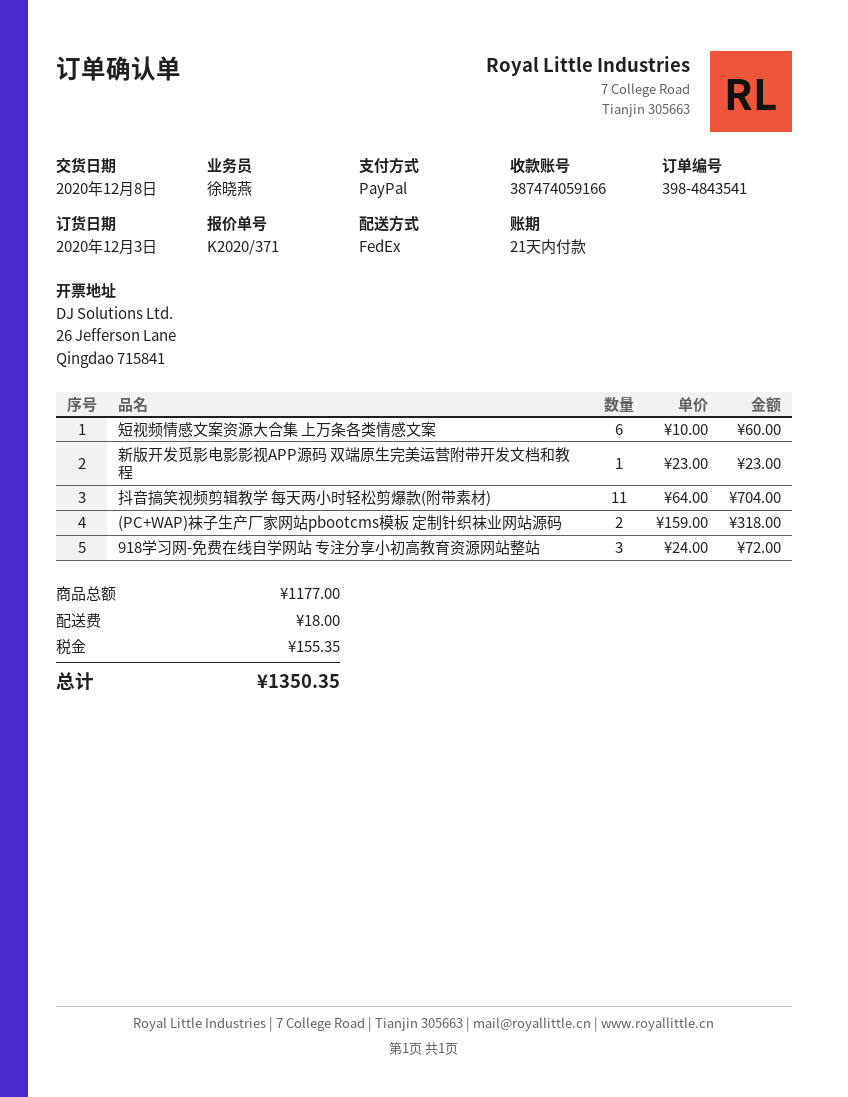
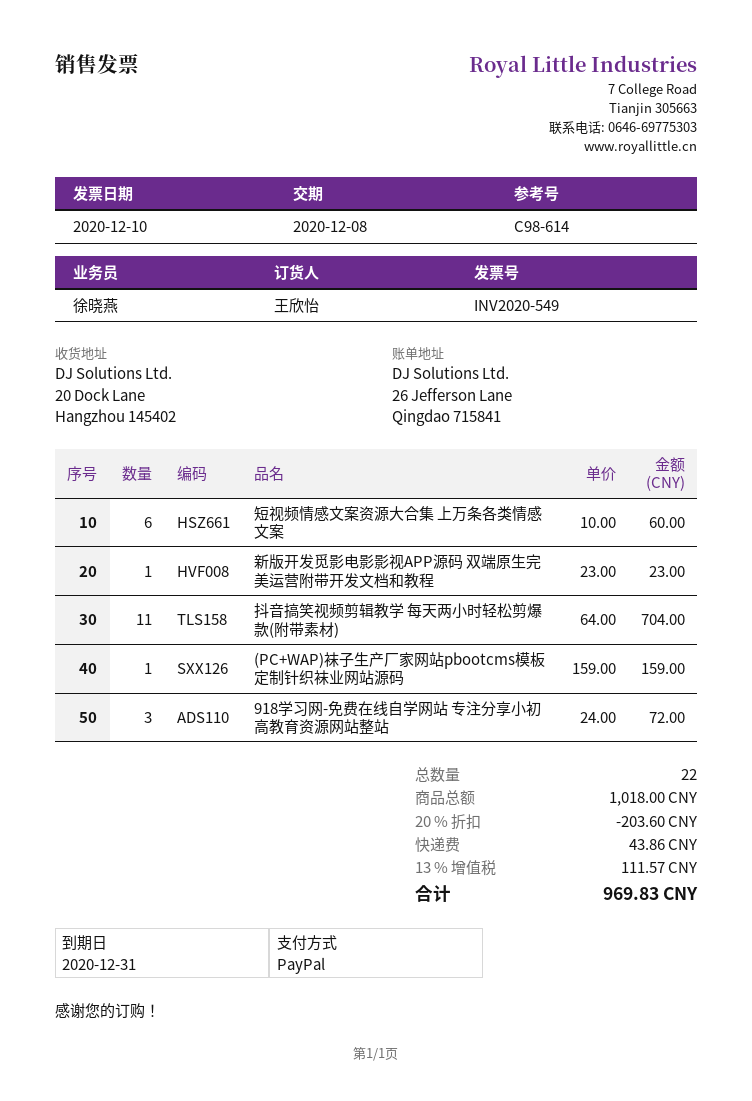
(PC+WAP)袜子生产厂家网站pbootcms模板 定制针织袜业网站源码: 2 x 159.00 = 318.00 -> 1 x 159.00 = 159.00
subtotal: 1177.00 -> 1018.00
discount: none -> 20% = 203.60
shipping: 18.00 -> 43.86
tax: 155.35 -> 111.57
total: 1350.35 -> 969.83

